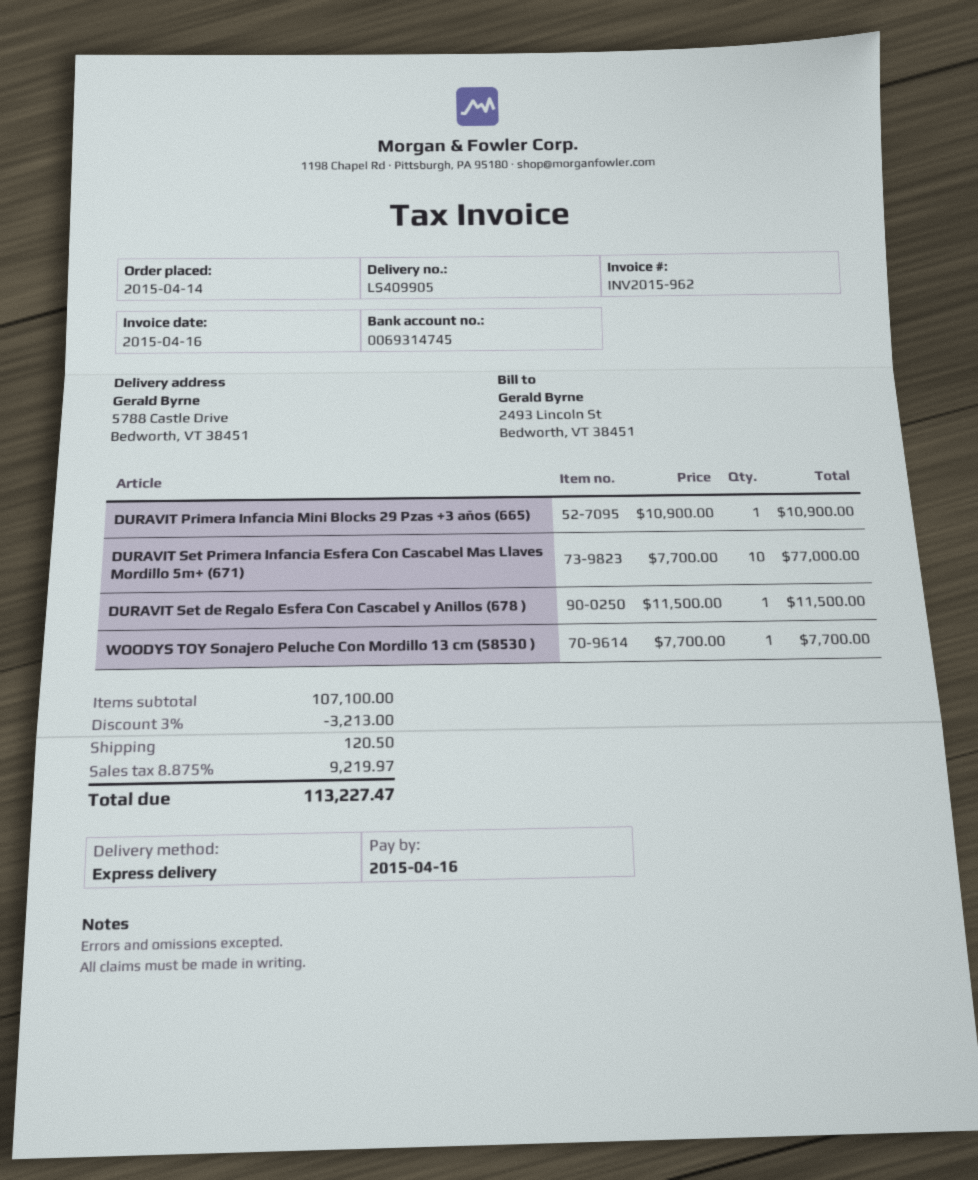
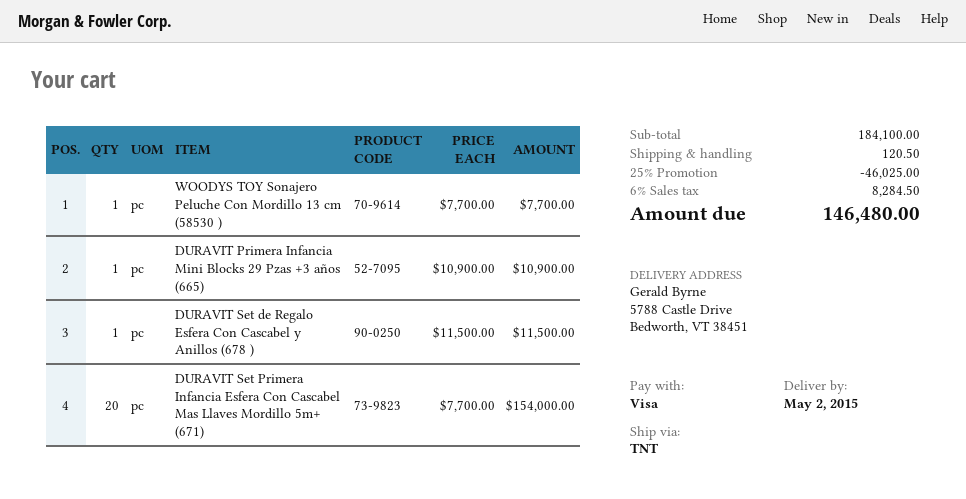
shipping method: express -> TNT
DURAVIT Set Primera Infancia Esfera Con Cascabel Mas Llaves Mordillo 5m+ (671): 10 x 7700.00 = 77000.00 -> 20 x 7700.00 = 154000.00
subtotal: 107100.00 -> 184100.00
discount: 3% = 3213.00 -> 25% = 46025.00
tax: 8.875% = 9219.97 -> 6% = 8284.50
total: 113227.47 -> 146480.00

